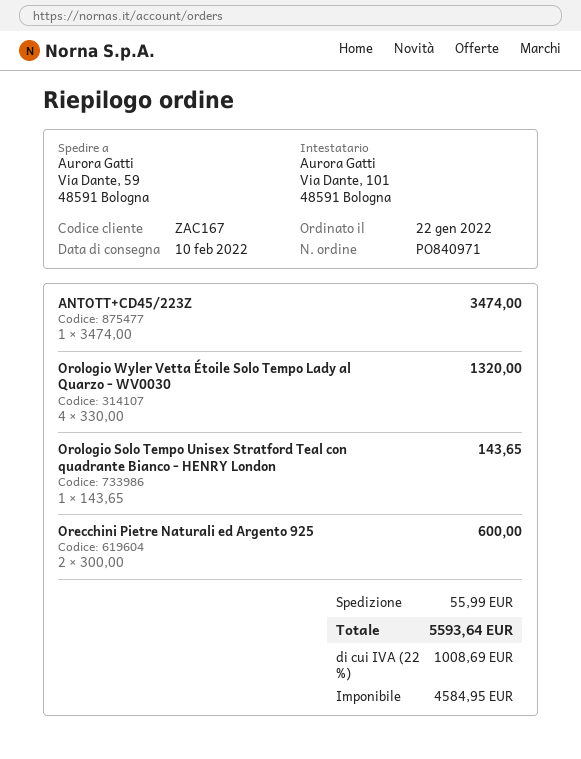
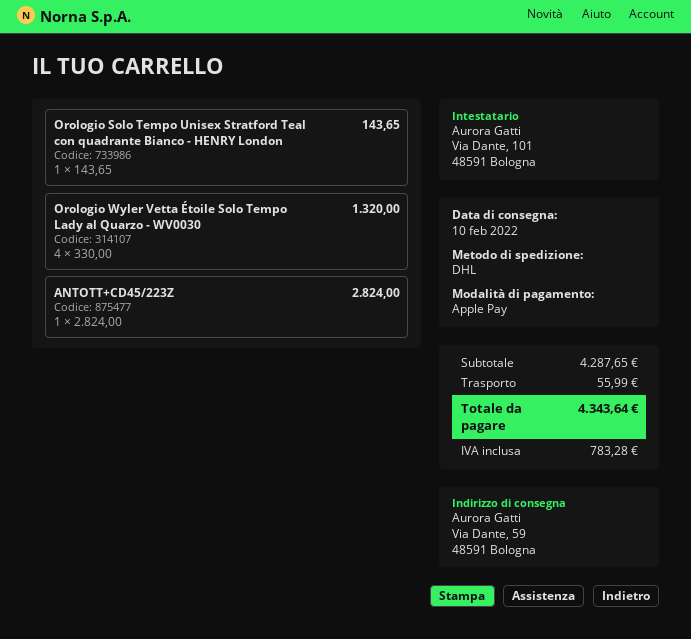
ANTOTT+CD45/223Z: 1 x 3474.00 = 3474.00 -> 1 x 2824.00 = 2824.00
Orecchini Pietre Naturali ed Argento 925: 2 x 300.00 = 600.00 -> none
tax: 1008.69 -> 783.28
total: 5593.64 -> 4343.64

